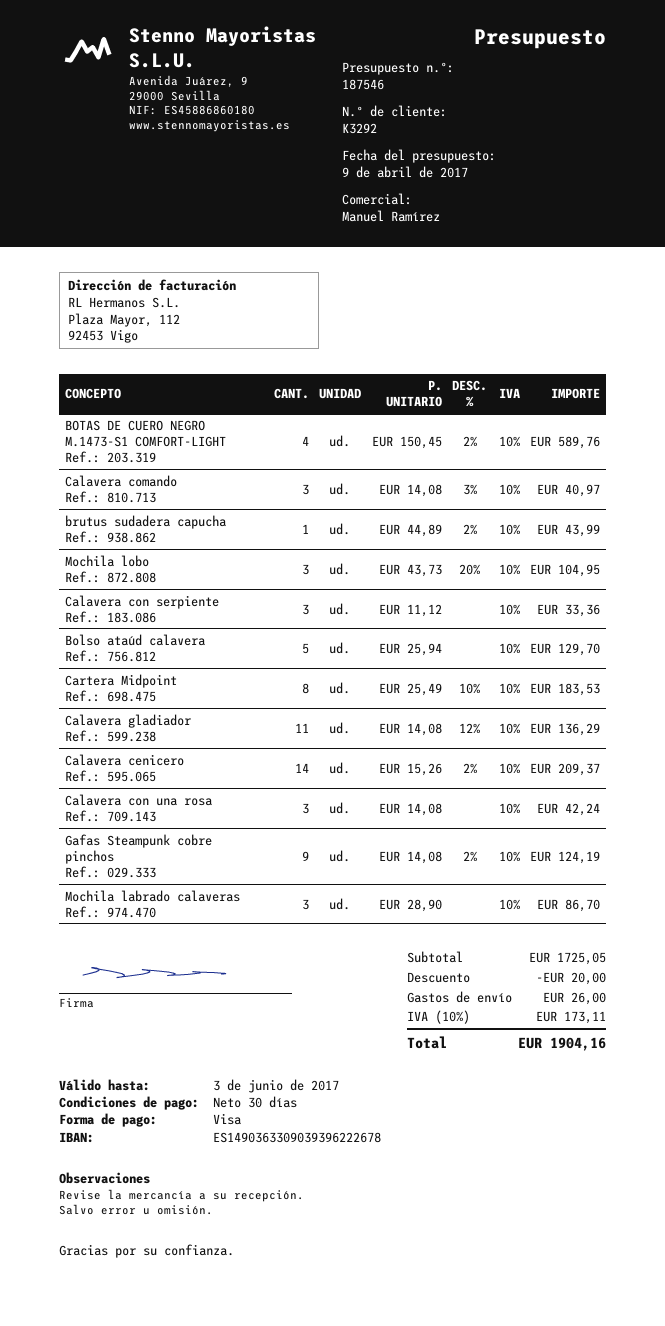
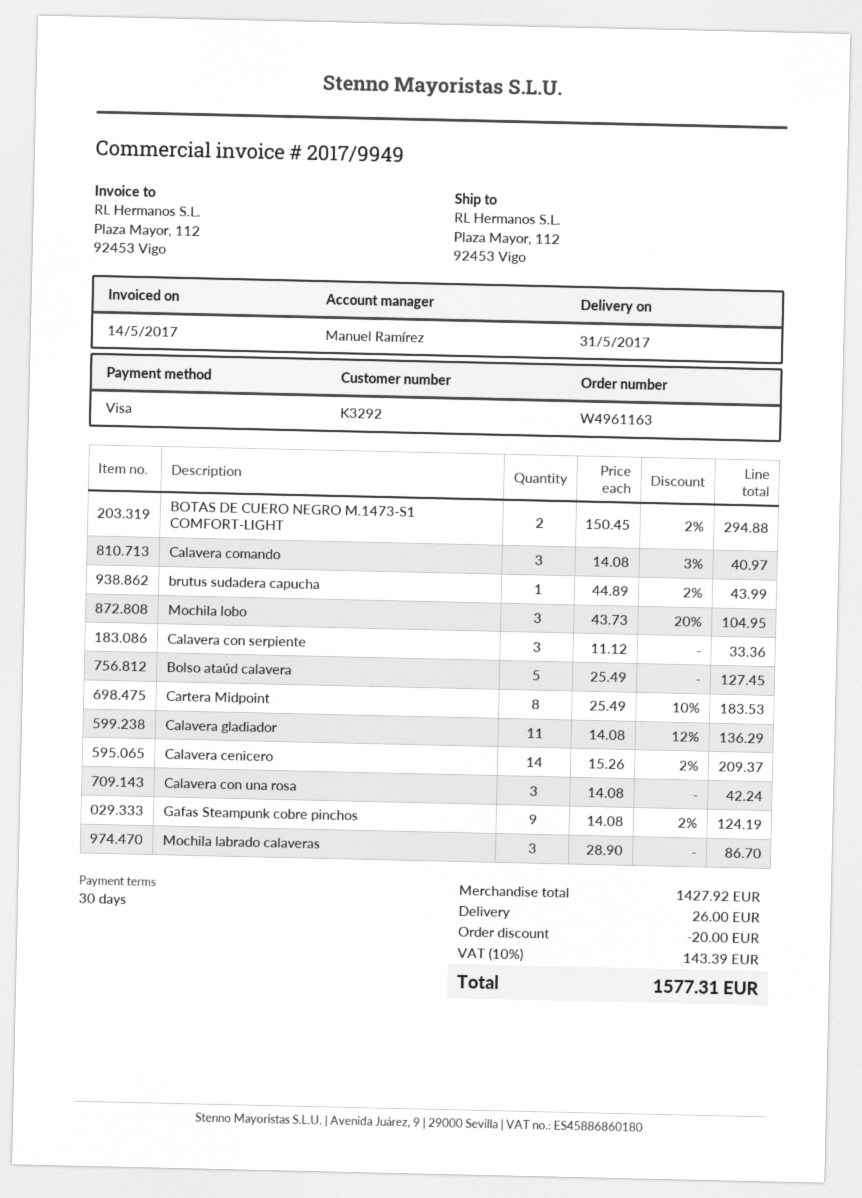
BOTAS DE CUERO NEGRO M.1473-S1 COMFORT-LIGHT: 4 x 150.45 - 2% = 589.76 -> 2 x 150.45 - 2% = 294.88
Bolso ataúd calavera: 5 x 25.94 = 129.70 -> 5 x 25.49 = 127.45
subtotal: 1725.05 -> 1427.92
tax: 10% = 173.11 -> 10% = 143.39
total: 1904.16 -> 1577.31

